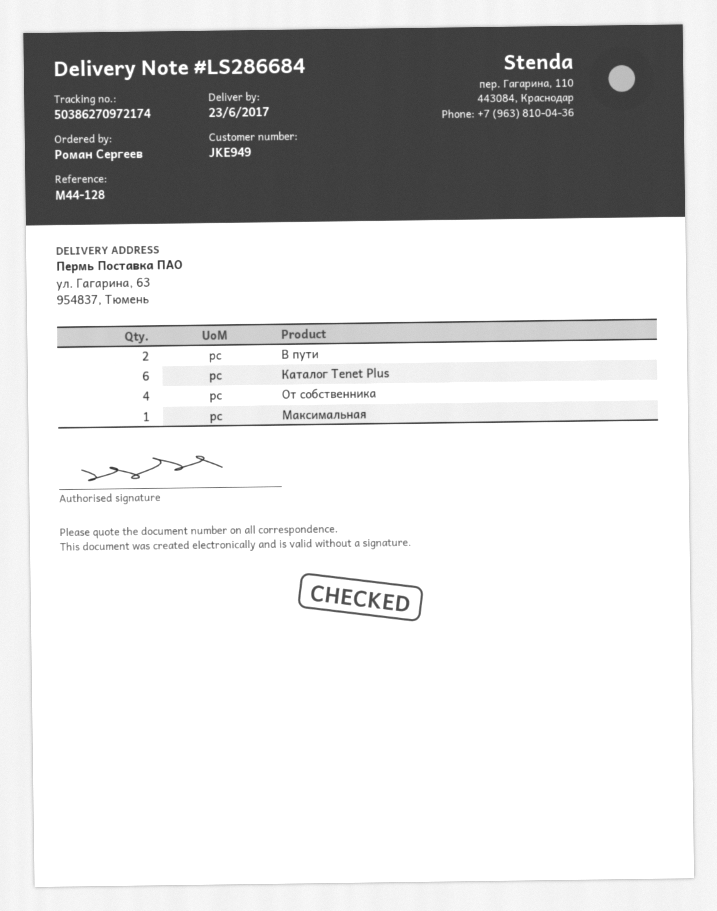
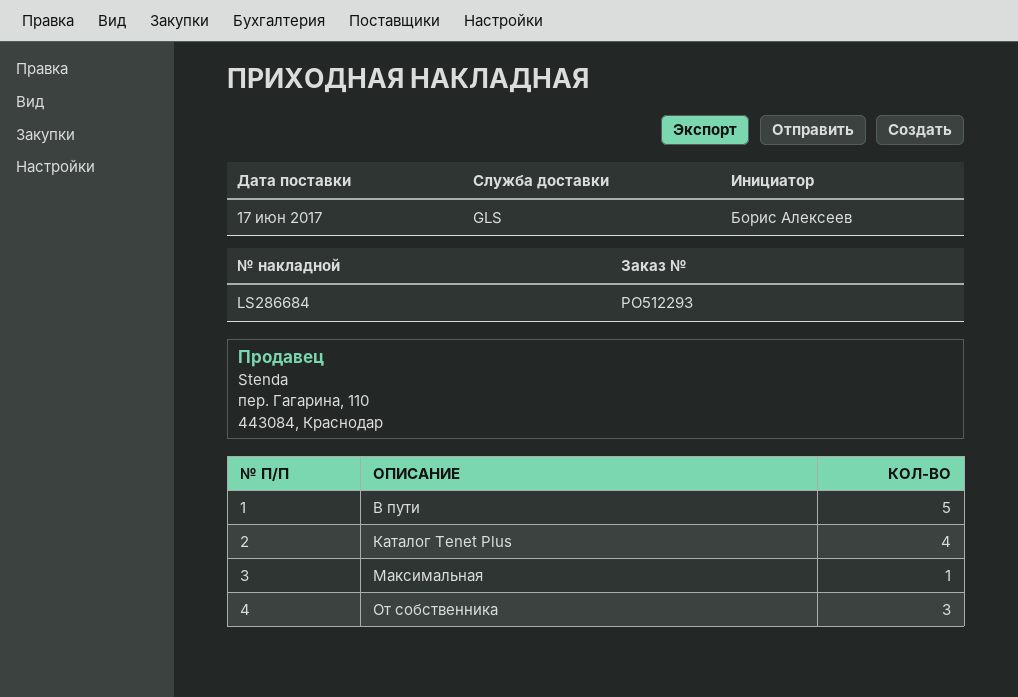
delivery date: 2017-06-23 -> 2017-06-17
ordered by: Роман Сергеев -> Борис Алексеев
В пути: 2 -> 5
Каталог Tenet Plus: 6 -> 4
От собственника: 4 -> 3

